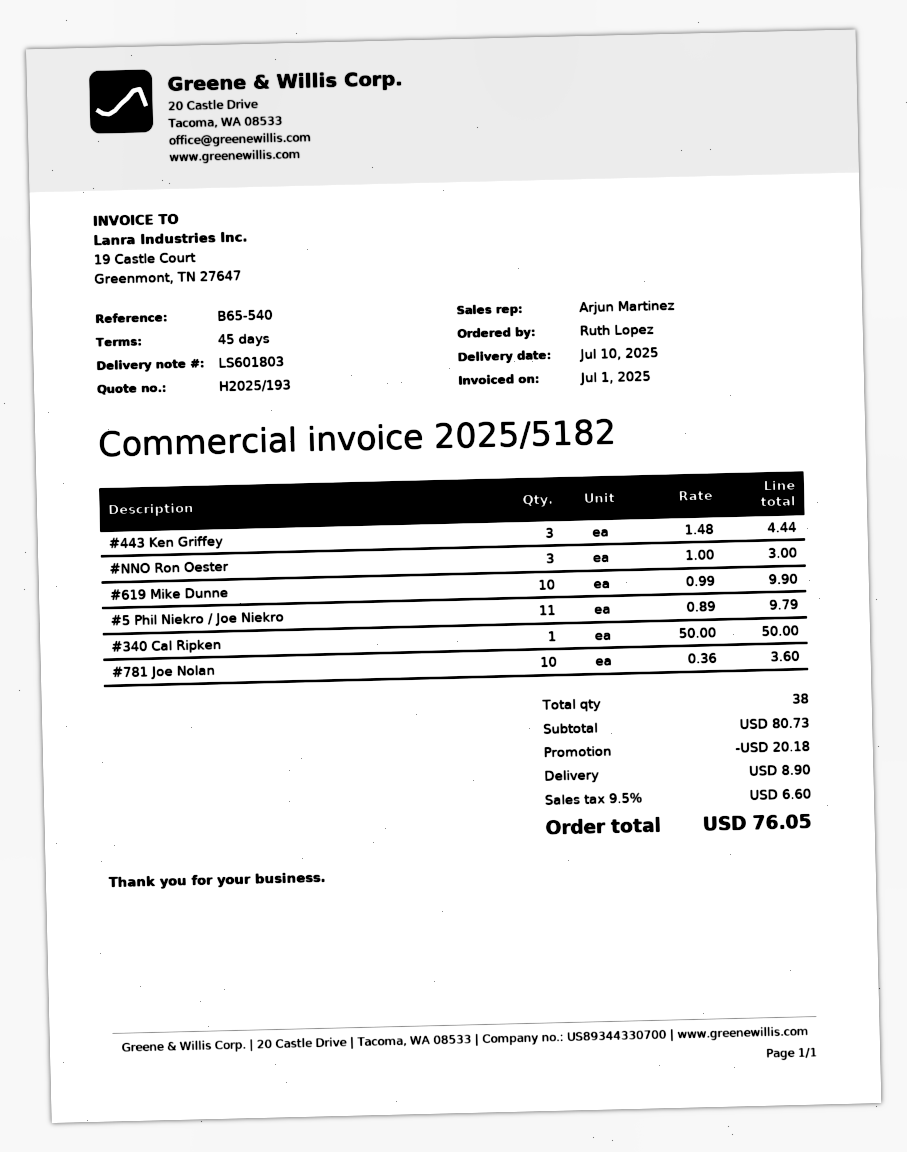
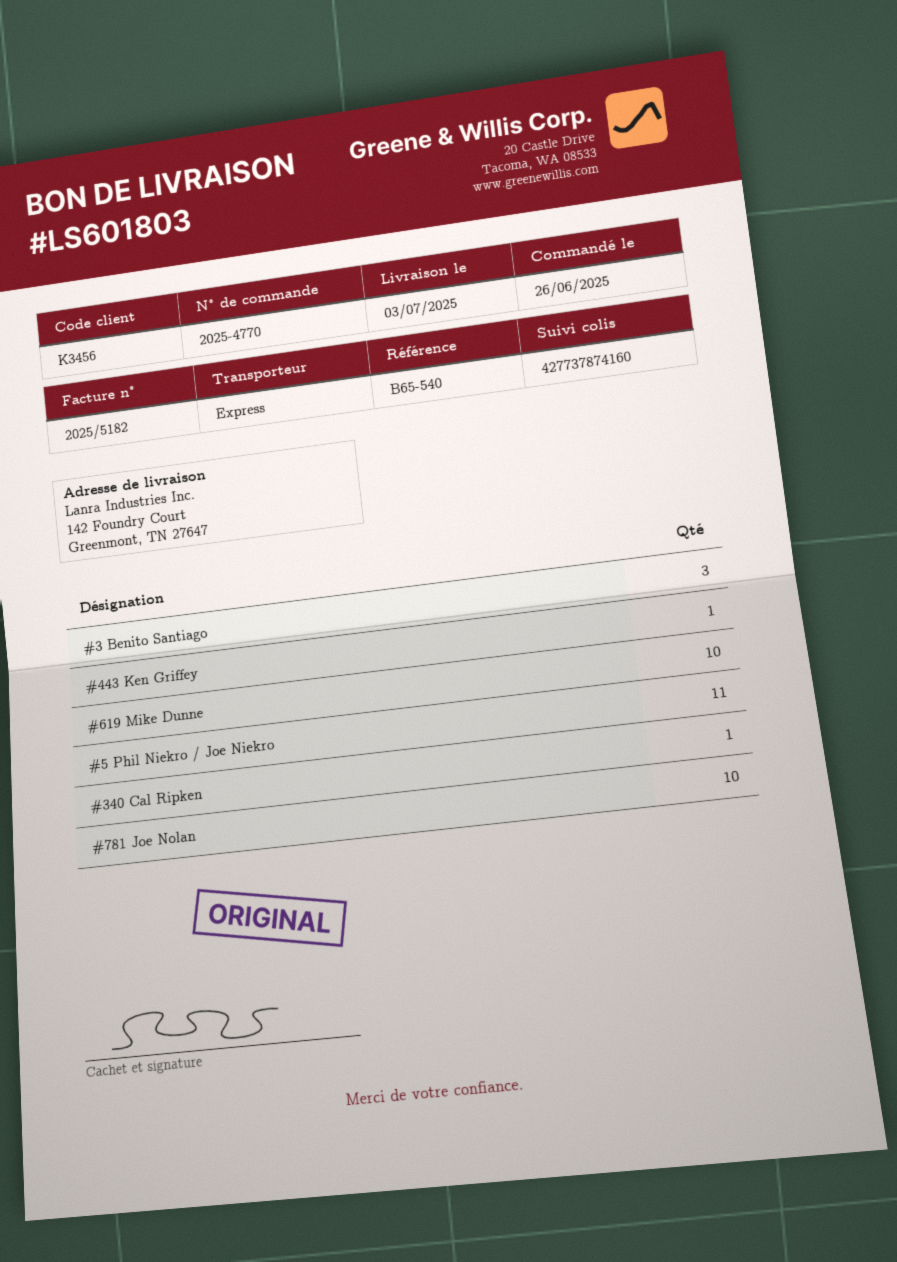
delivery date: 2025-07-10 -> 2025-07-03
#443 Ken Griffey: 3 -> 1
#NNO Ron Oester: 3 -> none
#3 Benito Santiago: none -> 3

